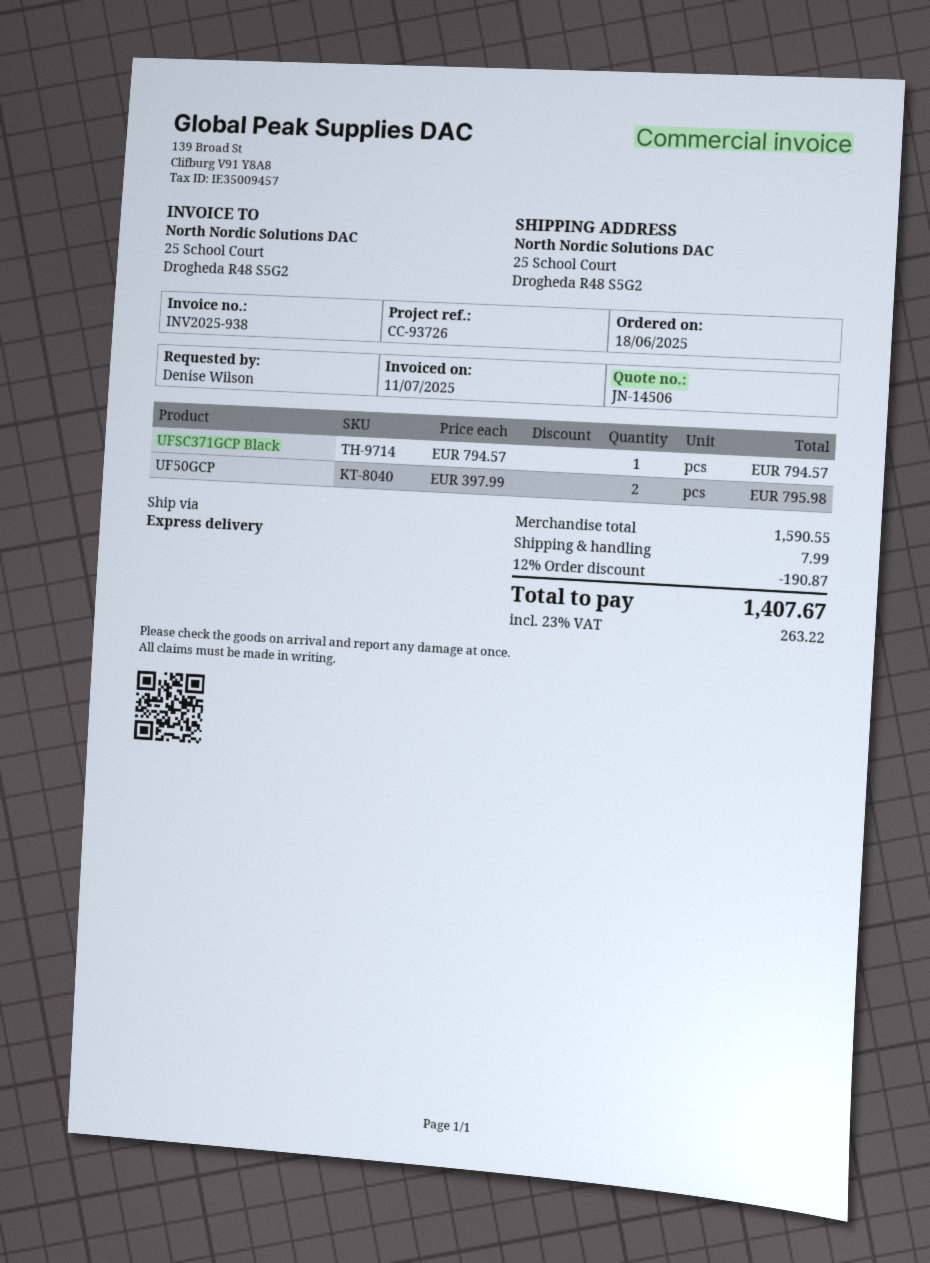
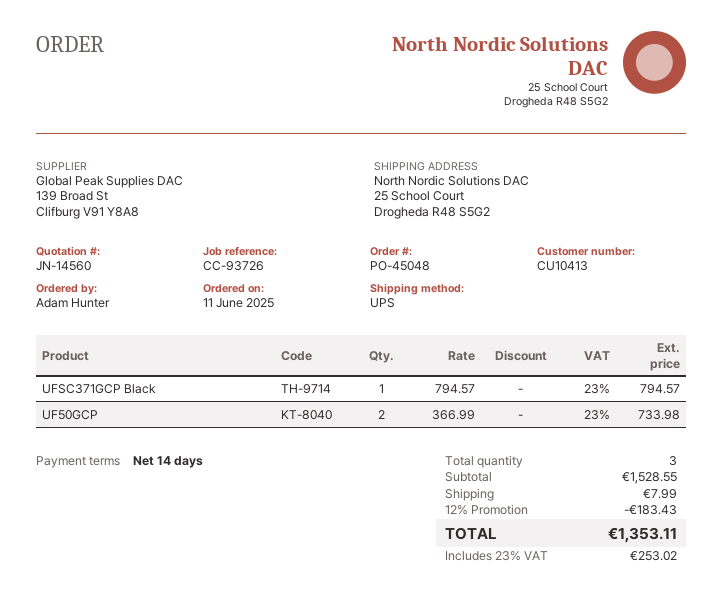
quote number: JN-14506 -> JN-14560
order date: 2025-06-18 -> 2025-06-11
ordered by: Denise Wilson -> Adam Hunter
shipping method: express -> UPS
UF50GCP: 2 x 397.99 = 795.98 -> 2 x 366.99 = 733.98
subtotal: 1590.55 -> 1528.55
discount: 12% = 190.87 -> 12% = 183.43
tax: 23% = 263.22 -> 23% = 253.02
total: 1407.67 -> 1353.11

